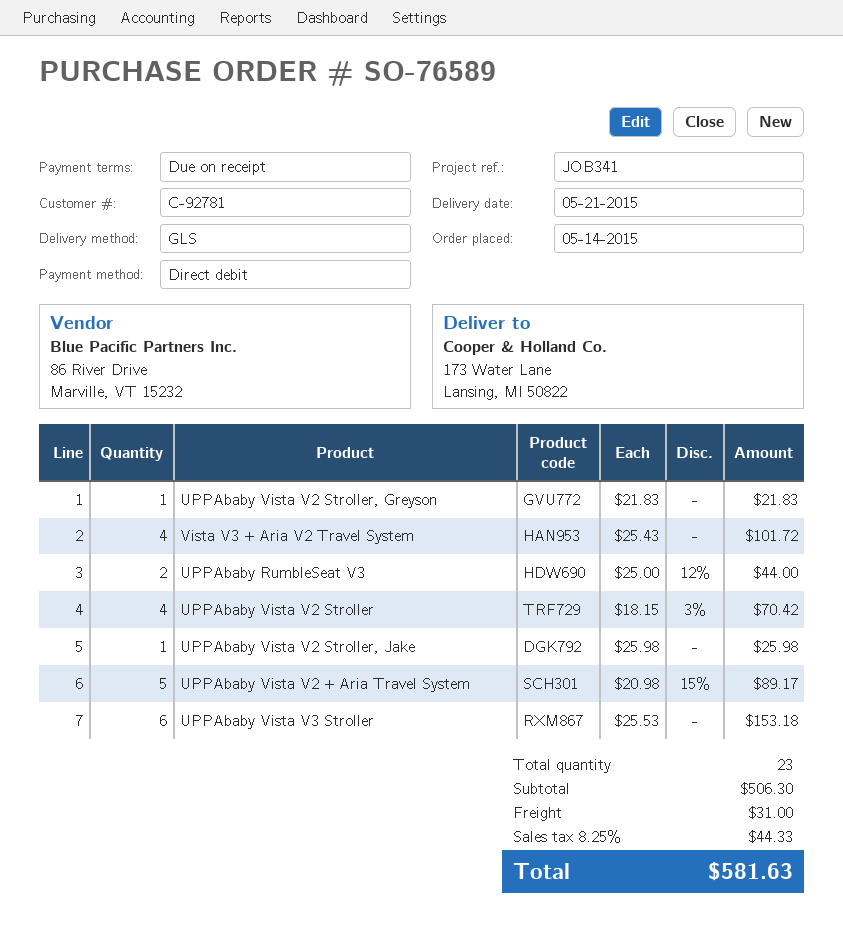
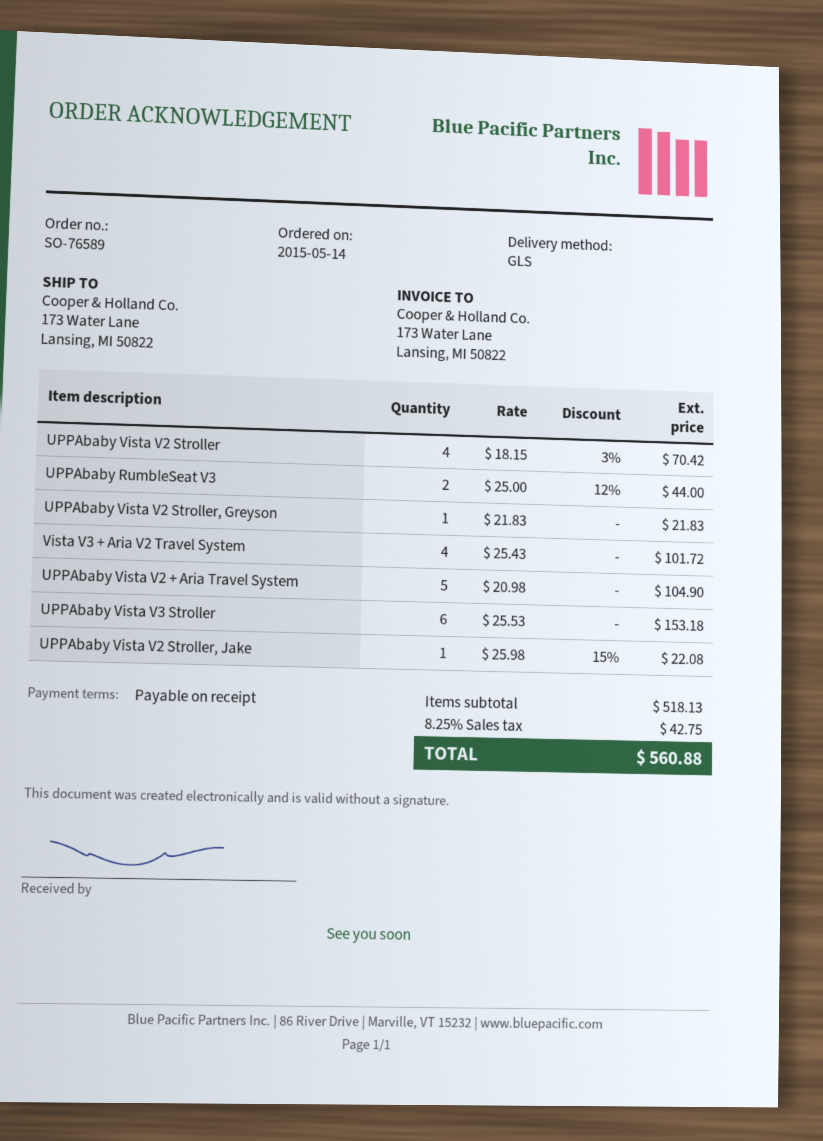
UPPAbaby Vista V2 Stroller, Jake: 1 x 25.98 = 25.98 -> 1 x 25.98 - 15% = 22.08
UPPAbaby Vista V2 + Aria Travel System: 5 x 20.98 - 15% = 89.17 -> 5 x 20.98 = 104.90
subtotal: 506.30 -> 518.13
shipping: 31.00 -> none
tax: 8.25% = 44.33 -> 8.25% = 42.75
total: 581.63 -> 560.88

